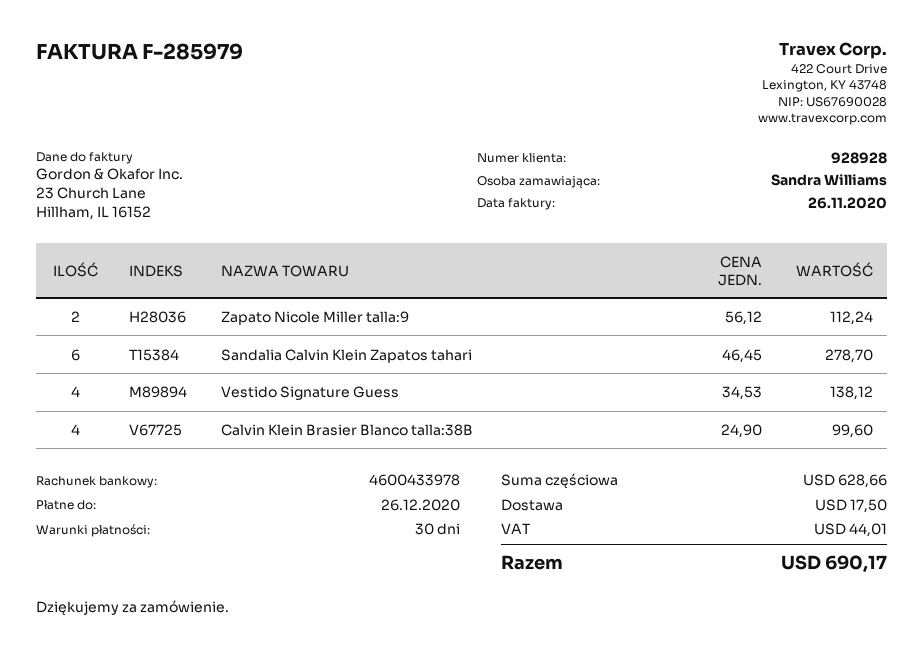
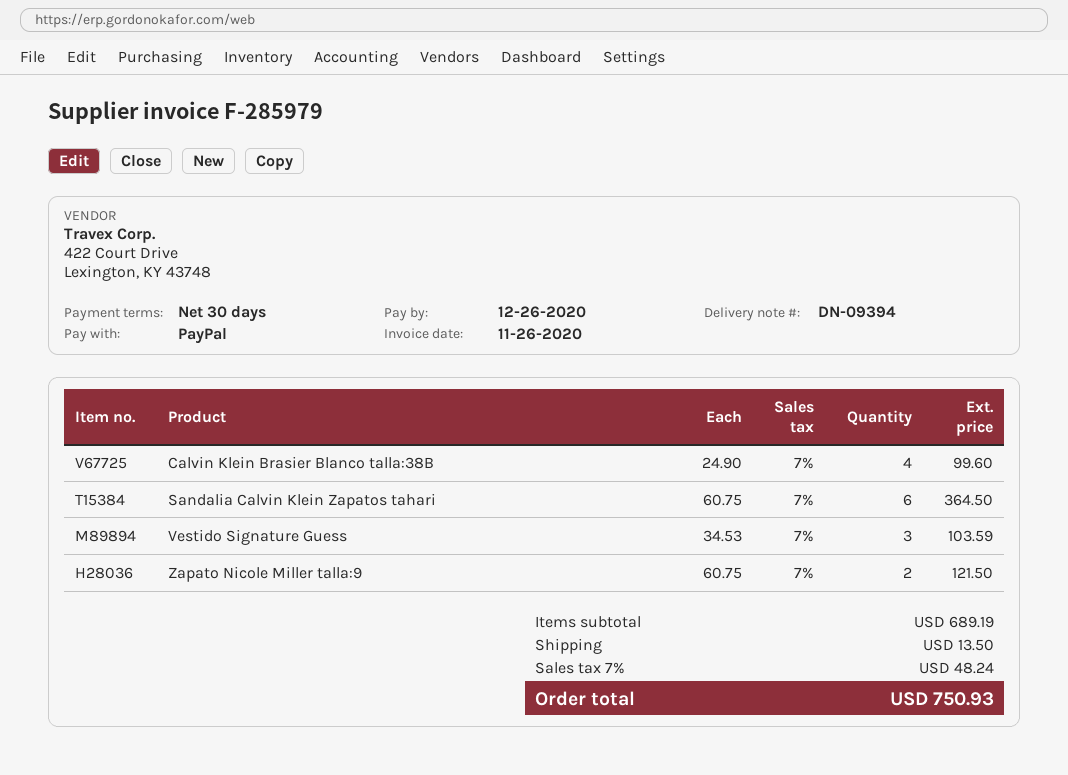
Zapato Nicole Miller talla:9: 2 x 56.12 = 112.24 -> 2 x 60.75 = 121.50
Sandalia Calvin Klein Zapatos tahari: 6 x 46.45 = 278.70 -> 6 x 60.75 = 364.50
Vestido Signature Guess: 4 x 34.53 = 138.12 -> 3 x 34.53 = 103.59
subtotal: 628.66 -> 689.19
shipping: 17.50 -> 13.50
tax: 44.01 -> 48.24
total: 690.17 -> 750.93

